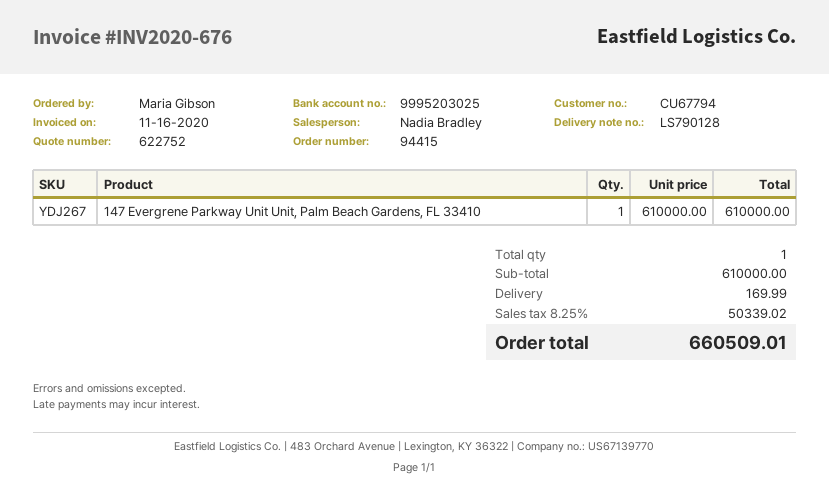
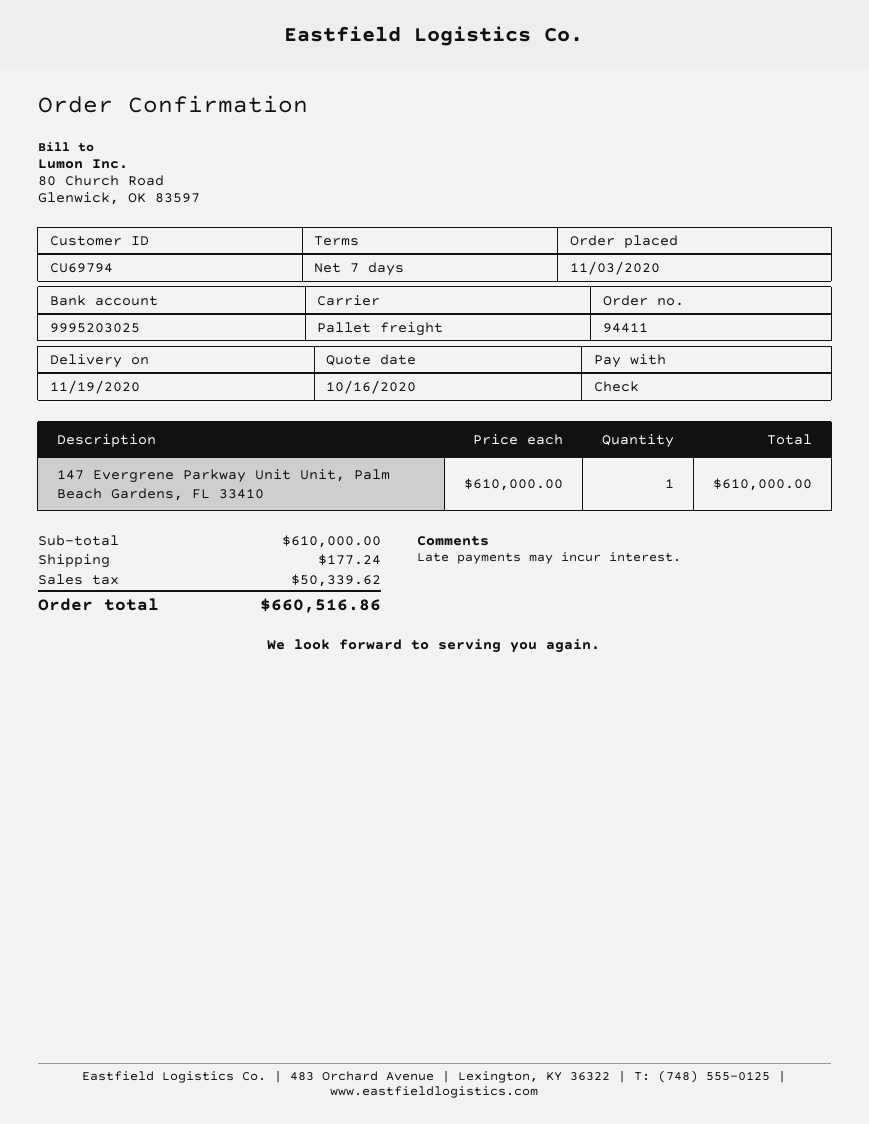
order number: 94415 -> 94411
customer number: CU67794 -> CU69794
shipping: 169.99 -> 177.24
tax: 50339.02 -> 50339.62
total: 660509.01 -> 660516.86

